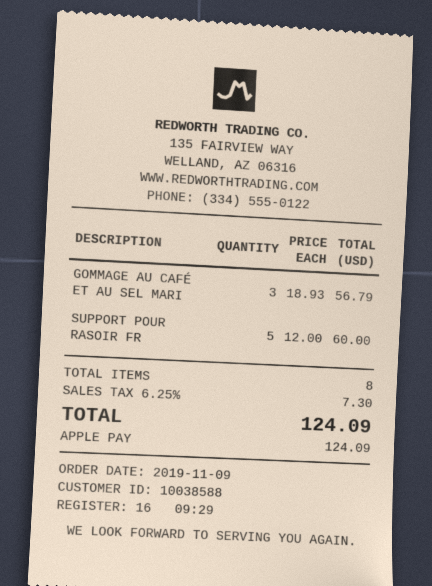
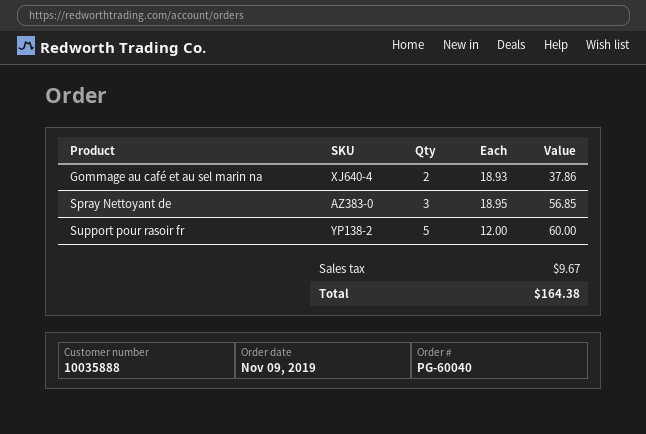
customer number: 10038588 -> 10035888
GOMMAGE AU CAFÉ ET AU SEL MARI: 3 x 18.93 = 56.79 -> 2 x 18.93 = 37.86
Spray Nettoyant de: none -> 3 x 18.95 = 56.85
tax: 7.30 -> 9.67
total: 124.09 -> 164.38

